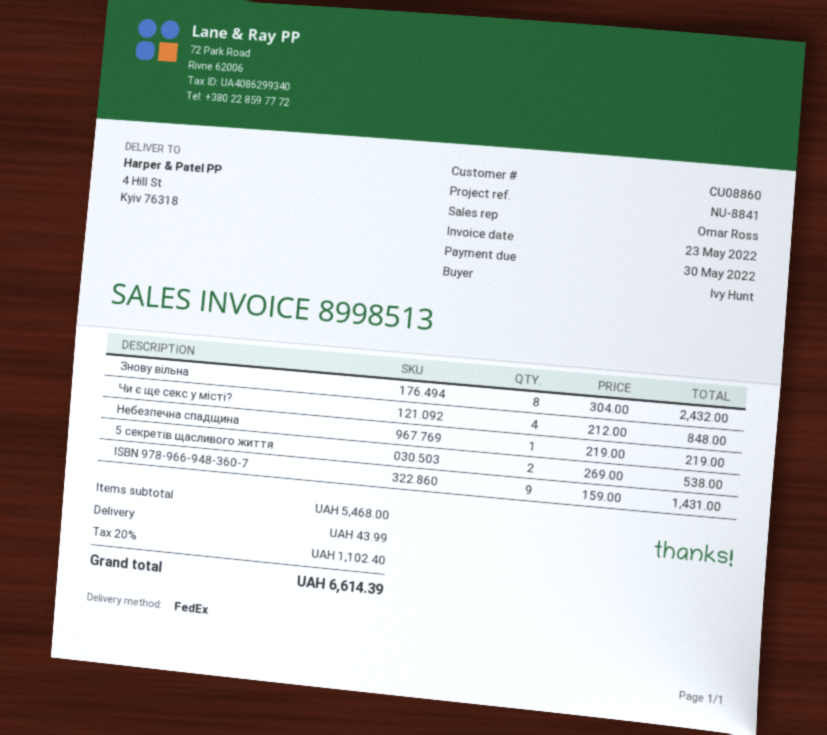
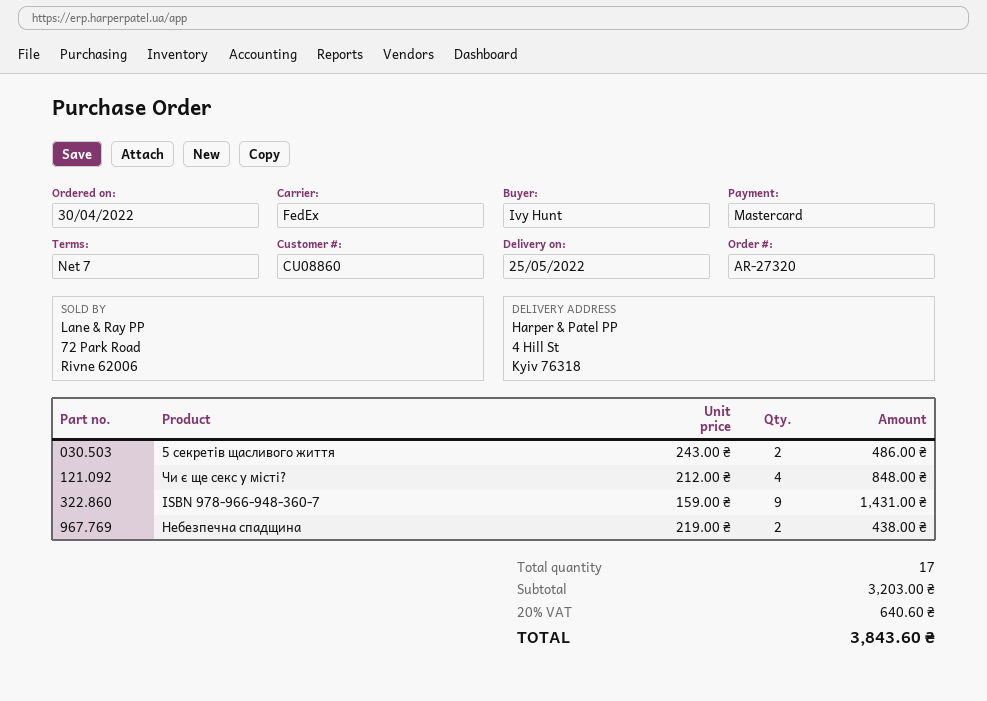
Знову вільна: 8 x 304.00 = 2432.00 -> none
Небезпечна спадщина: 1 x 219.00 = 219.00 -> 2 x 219.00 = 438.00
5 секретів щасливого життя: 2 x 269.00 = 538.00 -> 2 x 243.00 = 486.00
subtotal: 5468.00 -> 3203.00
shipping: 43.99 -> none
tax: 20% = 1102.40 -> 20% = 640.60
total: 6614.39 -> 3843.60

